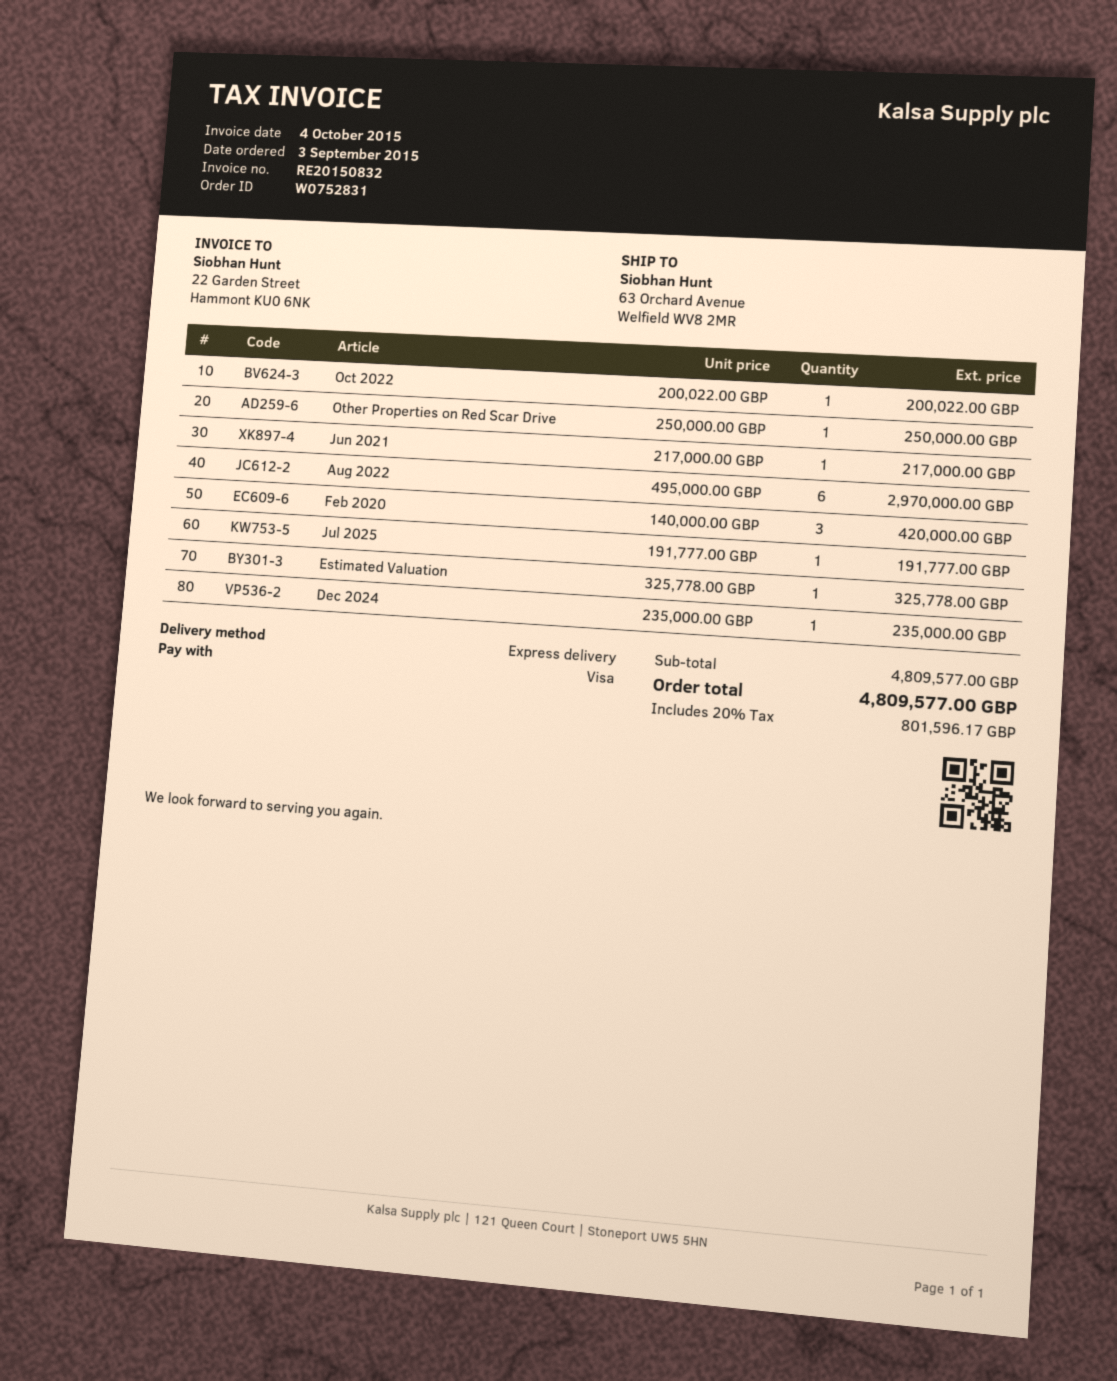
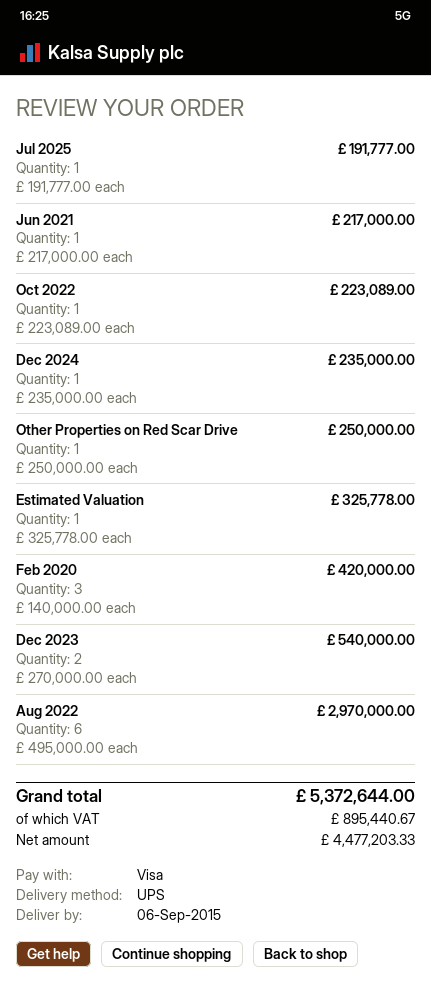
shipping method: express -> UPS
Oct 2022: 1 x 200022.00 = 200022.00 -> 1 x 223089.00 = 223089.00
Dec 2023: none -> 2 x 270000.00 = 540000.00
tax: 801596.17 -> 895440.67
total: 4809577.00 -> 5372644.00

